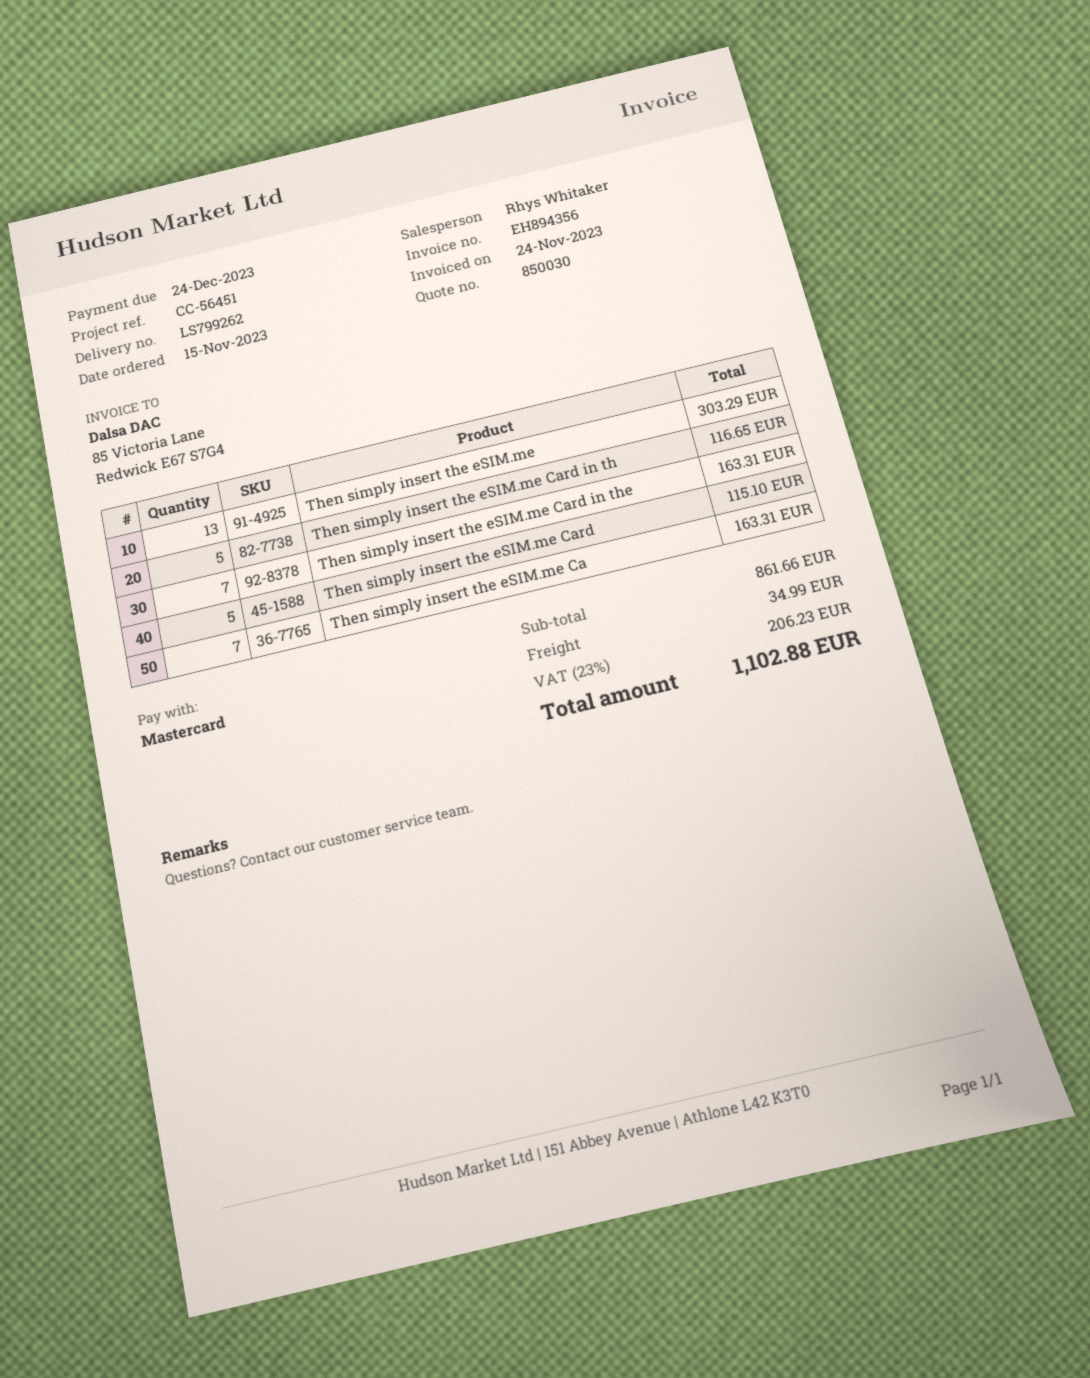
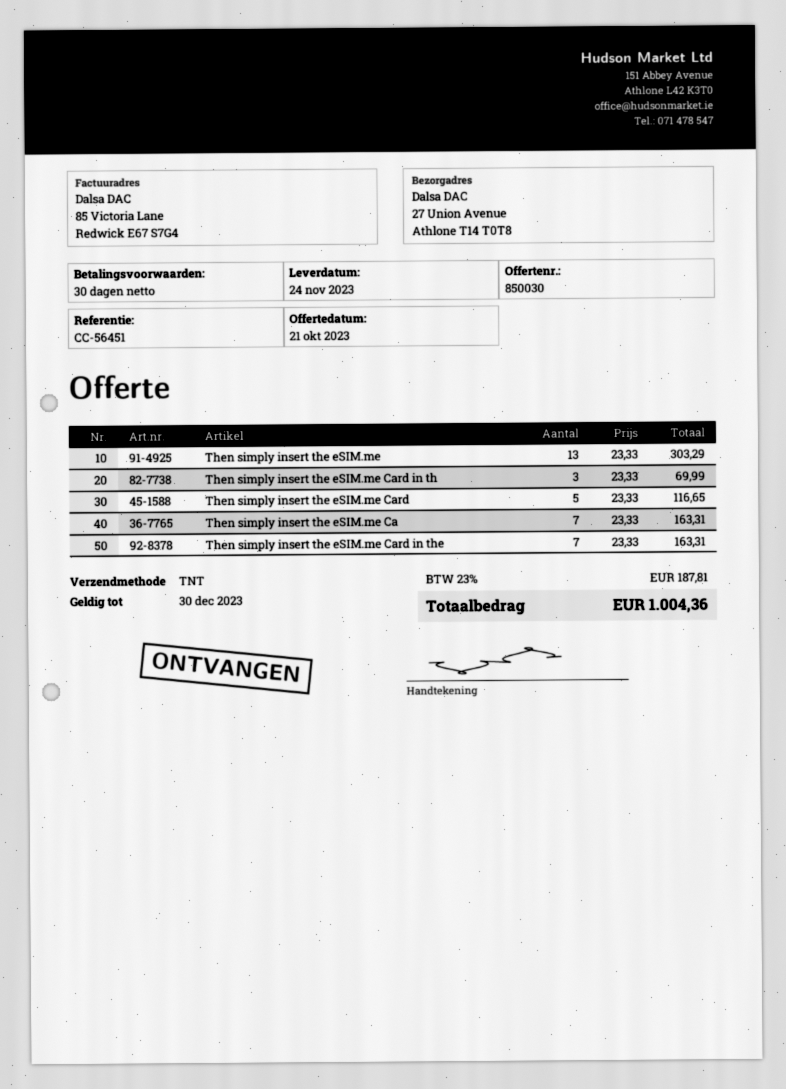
Then simply insert the eSIM.me Card in th: 5 for 116.65 -> 3 for 69.99
Then simply insert the eSIM.me Card: 5 for 115.10 -> 5 for 116.65
shipping: 34.99 -> none
tax: 23% = 206.23 -> 23% = 187.81
total: 1102.88 -> 1004.36

